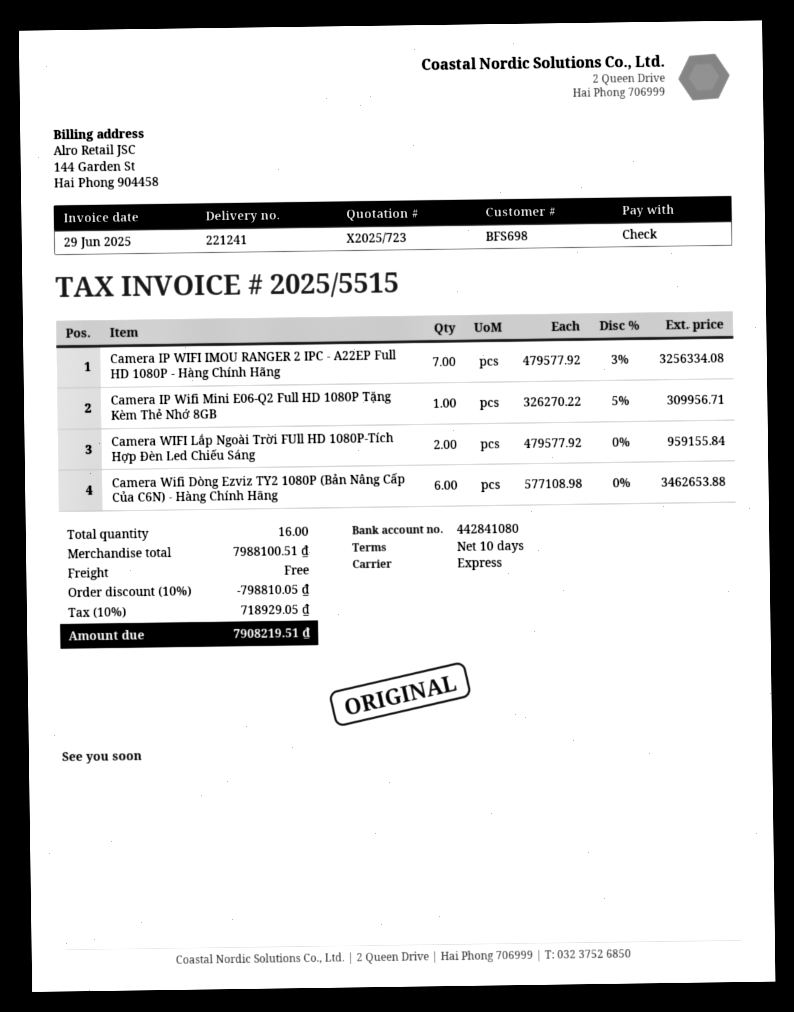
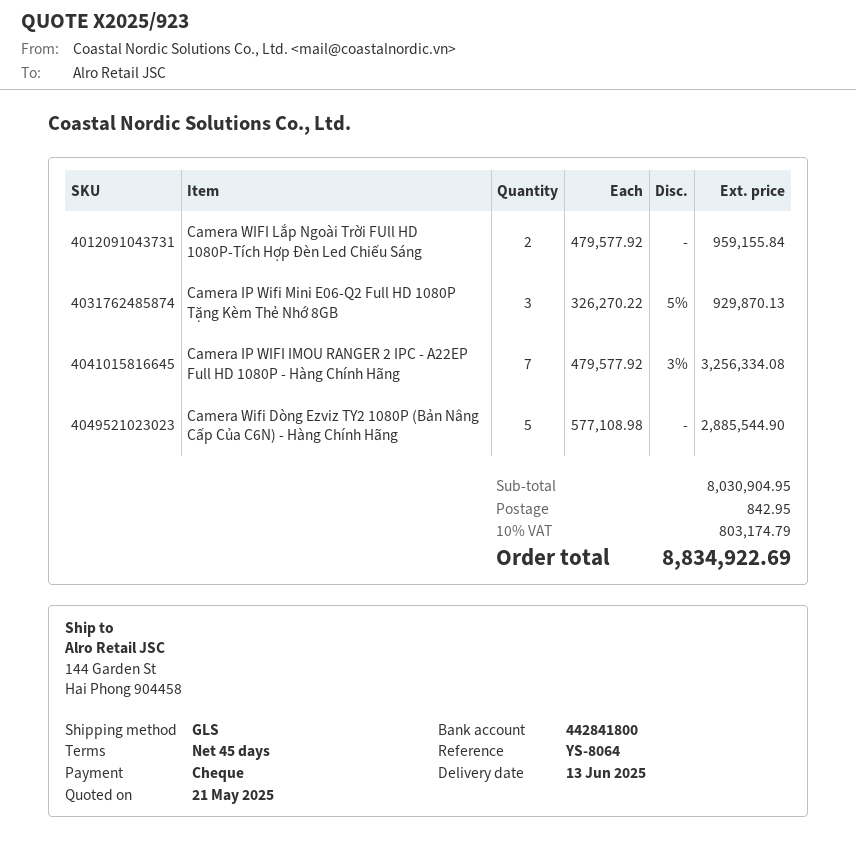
quote number: X2025/723 -> X2025/923
payment terms: 10 days -> 45 days
bank account: 442841080 -> 442841800
shipping method: express -> GLS
Camera IP Wifi Mini E06-Q2 Full HD 1080P Tặng Kèm Thẻ Nhớ 8GB: 1 x 326270.22 - 5% = 309956.71 -> 3 x 326270.22 - 5% = 929870.13
Camera Wifi Dòng Ezviz TY2 1080P (Bản Nâng Cấp Của C6N) - Hàng Chính Hãng: 6 x 577108.98 = 3462653.88 -> 5 x 577108.98 = 2885544.90
subtotal: 7988100.51 -> 8030904.95
discount: 10% = 798810.05 -> none
shipping: 0.00 -> 842.95
tax: 10% = 718929.05 -> 10% = 803174.79
total: 7908219.51 -> 8834922.69

